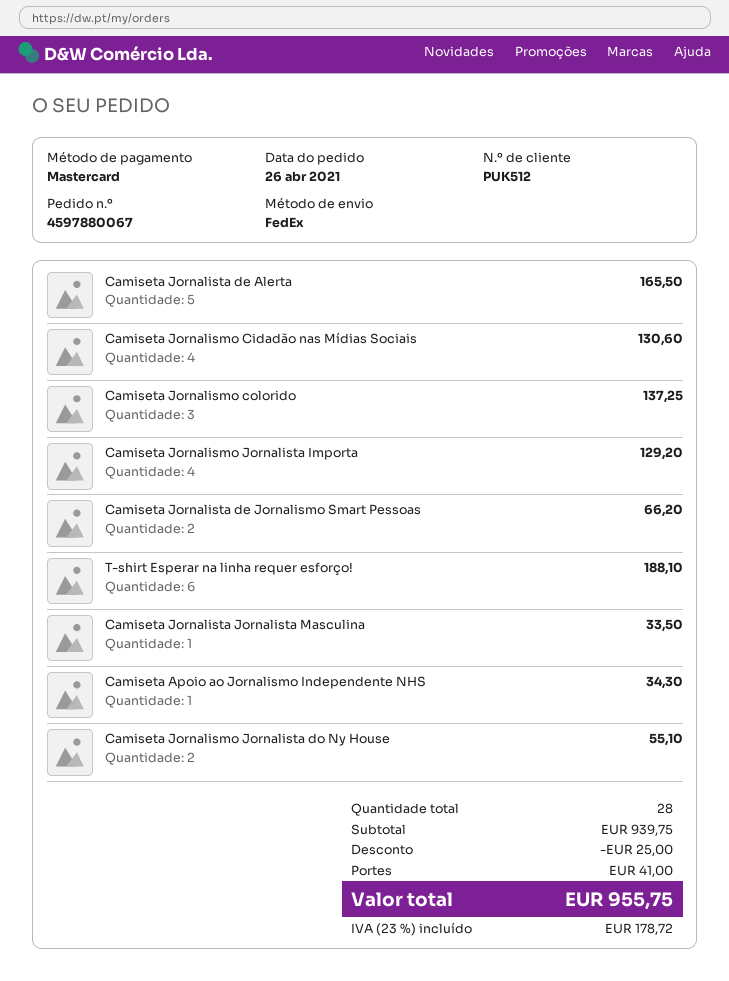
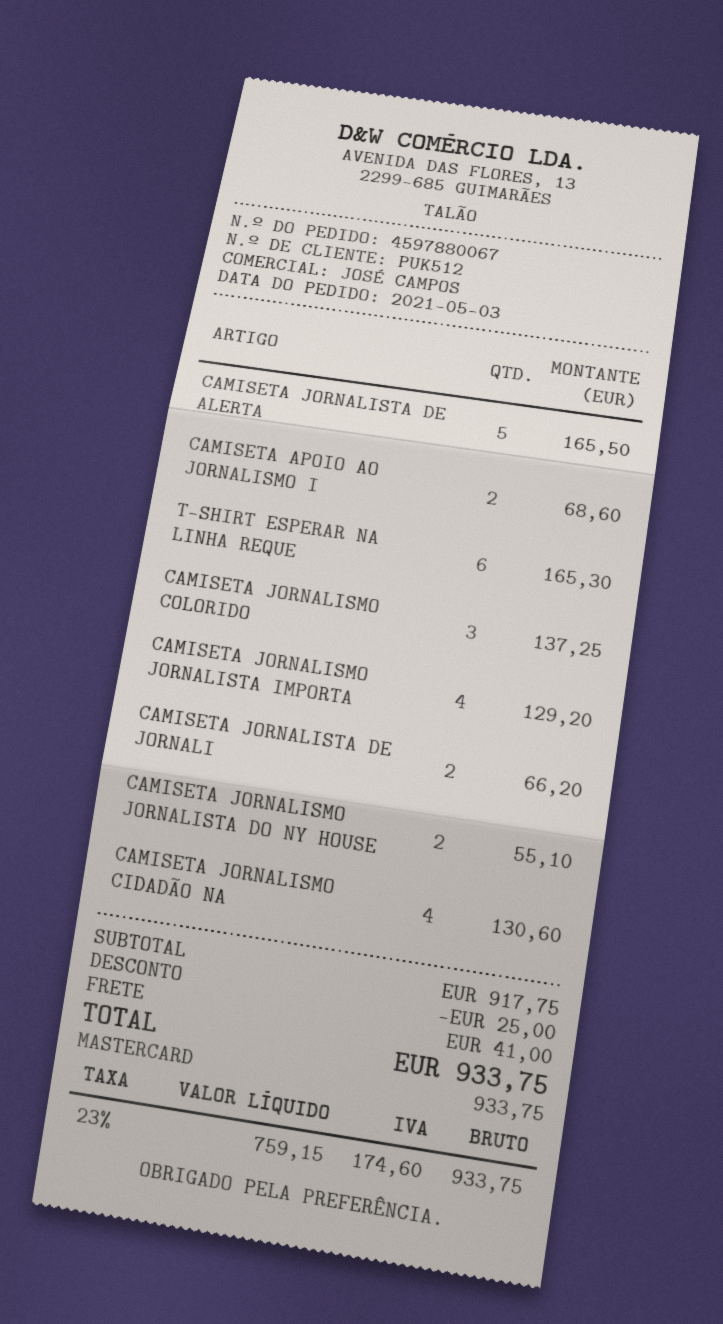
order date: 2021-04-26 -> 2021-05-03
T-shirt Esperar na linha requer esforço!: 6 for 188.10 -> 6 for 165.30
Camiseta Jornalista Jornalista Masculina: 1 for 33.50 -> none
Camiseta Apoio ao Jornalismo Independente NHS: 1 for 34.30 -> 2 for 68.60
subtotal: 939.75 -> 917.75
tax: 23% = 178.72 -> 23% = 174.60
total: 955.75 -> 933.75

